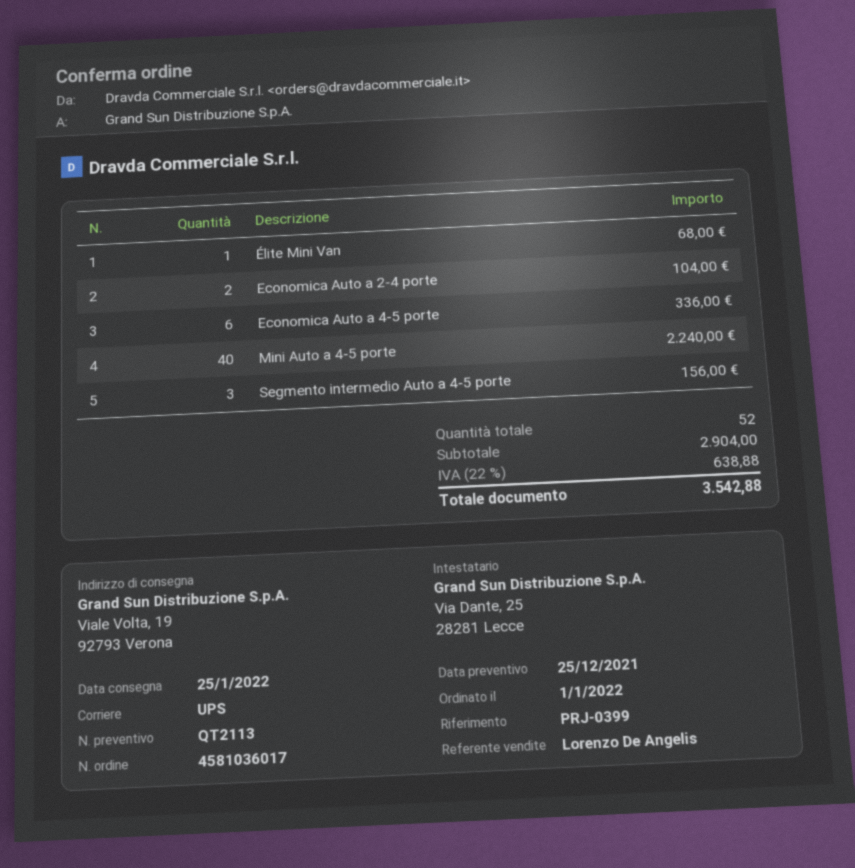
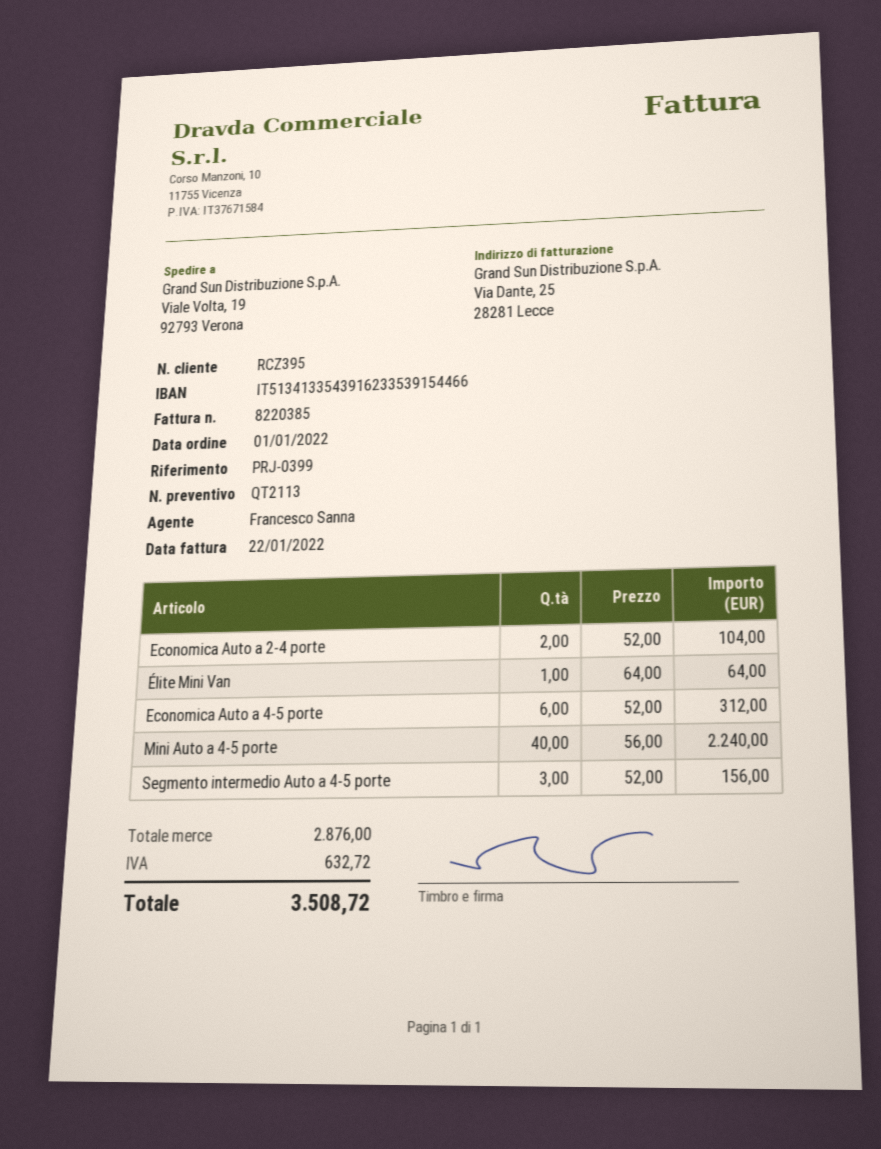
sales rep: Lorenzo De Angelis -> Francesco Sanna
Élite Mini Van: 1 for 68.00 -> 1 for 64.00
Economica Auto a 4-5 porte: 6 for 336.00 -> 6 for 312.00
subtotal: 2904.00 -> 2876.00
tax: 638.88 -> 632.72
total: 3542.88 -> 3508.72

